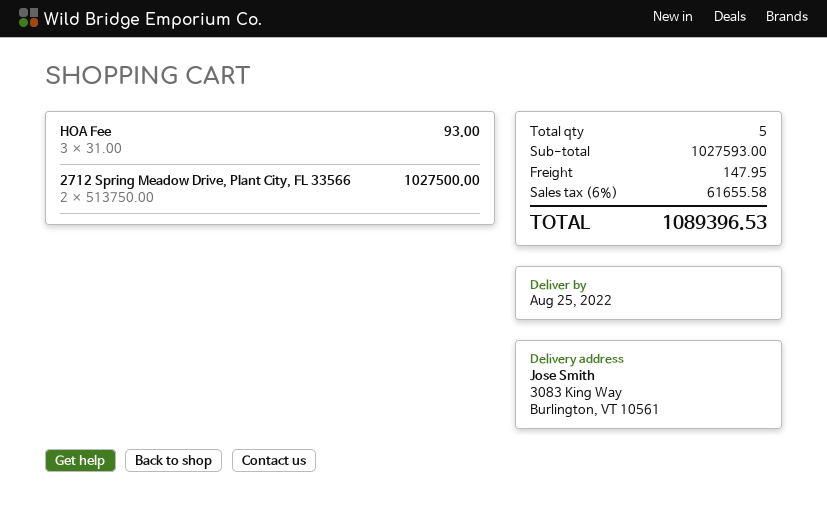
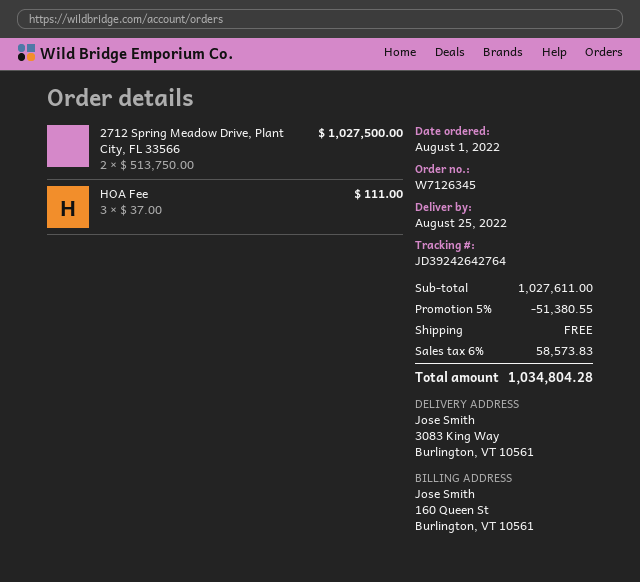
HOA Fee: 3 x 31.00 = 93.00 -> 3 x 37.00 = 111.00
subtotal: 1027593.00 -> 1027611.00
discount: none -> 5% = 51380.55
shipping: 147.95 -> 0.00
tax: 6% = 61655.58 -> 6% = 58573.83
total: 1089396.53 -> 1034804.28

